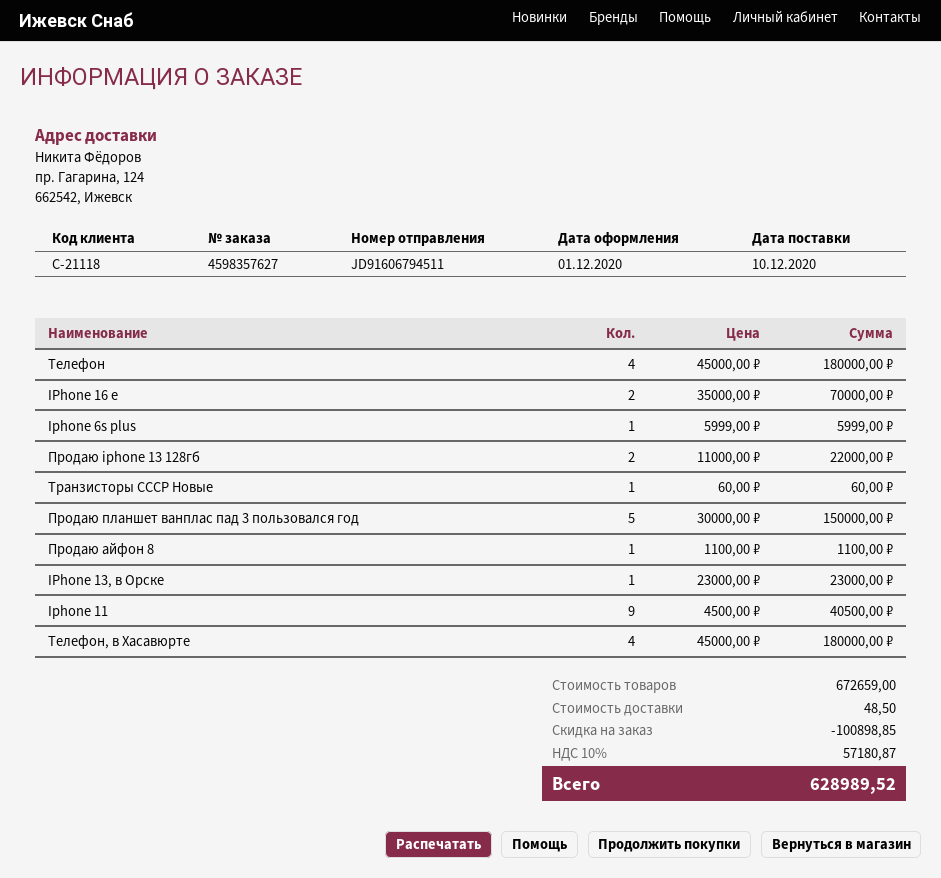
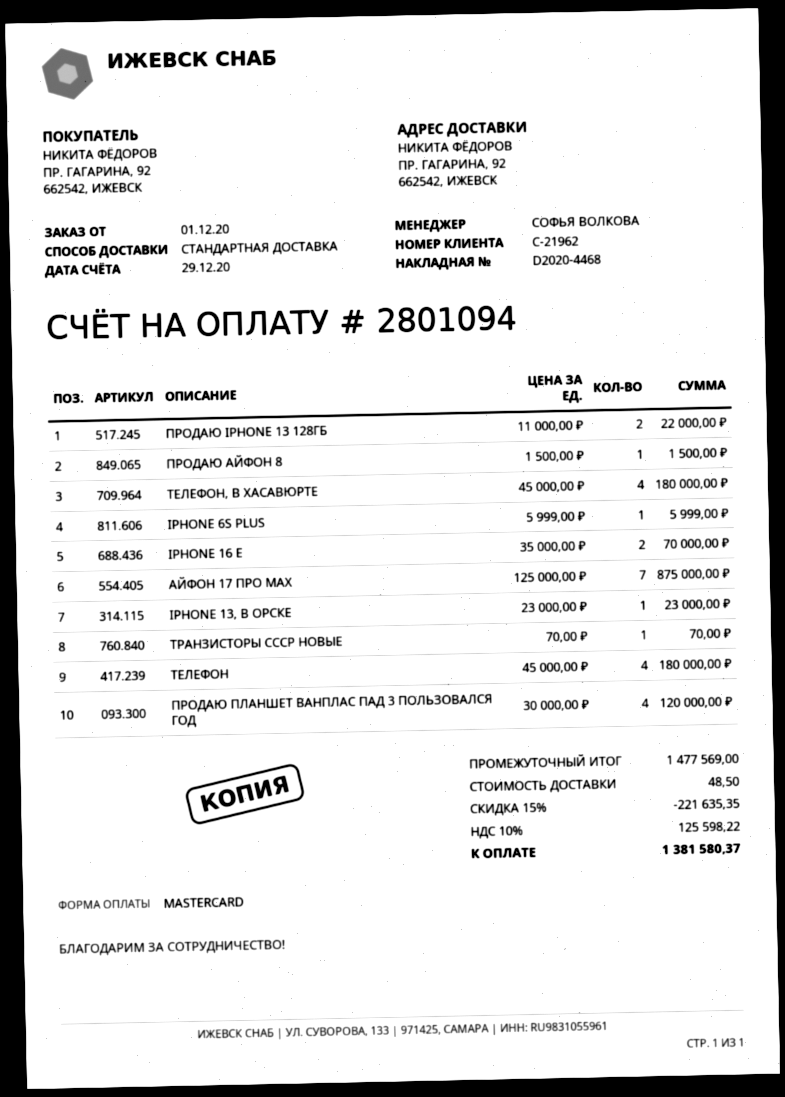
customer number: C-21118 -> C-21962
ship to: пр. Гагарина, 124, 662542, Ижевск -> ПР. ГАГАРИНА, 92, 662542, ИЖЕВСК
Транзисторы СССР Новые: 1 x 60.00 = 60.00 -> 1 x 70.00 = 70.00
Продаю планшет ванплас пад 3 пользовался год: 5 x 30000.00 = 150000.00 -> 4 x 30000.00 = 120000.00
Продаю айфон 8: 1 x 1100.00 = 1100.00 -> 1 x 1500.00 = 1500.00
Iphone 11: 9 x 4500.00 = 40500.00 -> none
АЙФОН 17 ПРО МАХ: none -> 7 x 125000.00 = 875000.00
subtotal: 672659.00 -> 1477569.00
discount: 100898.85 -> 221635.35
tax: 10% = 57180.87 -> 10% = 125598.22
total: 628989.52 -> 1381580.37

